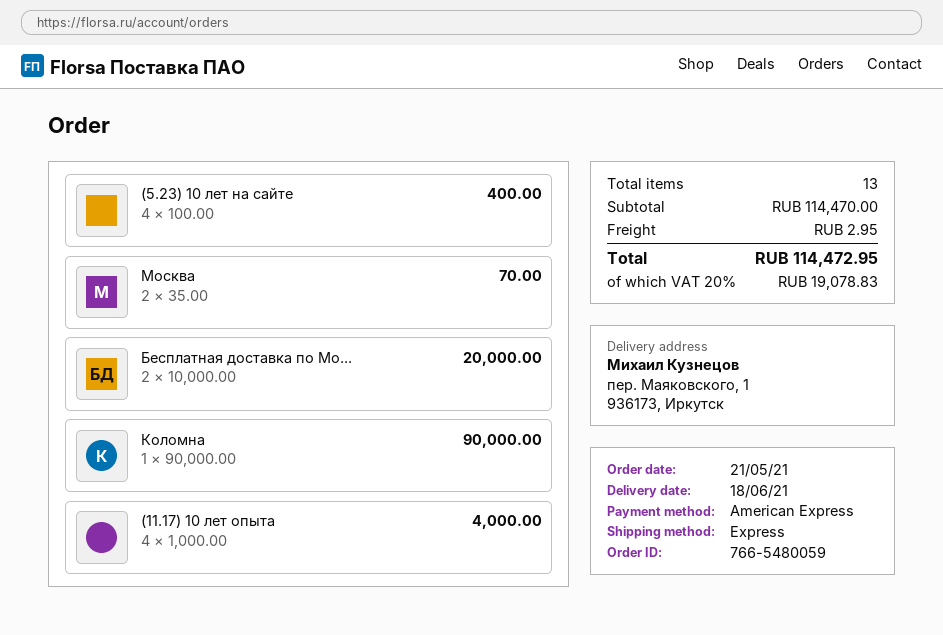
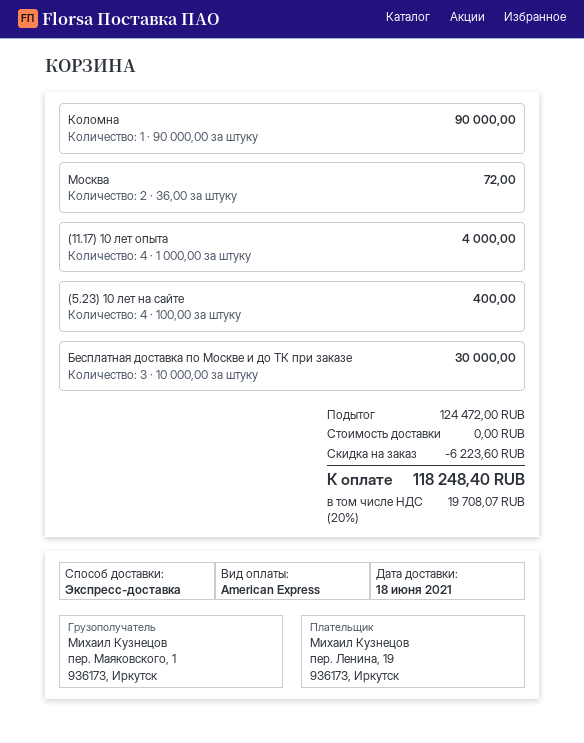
Москва: 2 x 35.00 = 70.00 -> 2 x 36.00 = 72.00
Бесплатная доставка по Мо...: 2 x 10000.00 = 20000.00 -> 3 x 10000.00 = 30000.00
subtotal: 114470.00 -> 124472.00
discount: none -> 6223.60
shipping: 2.95 -> 0.00
tax: 20% = 19078.83 -> 20% = 19708.07
total: 114472.95 -> 118248.40

